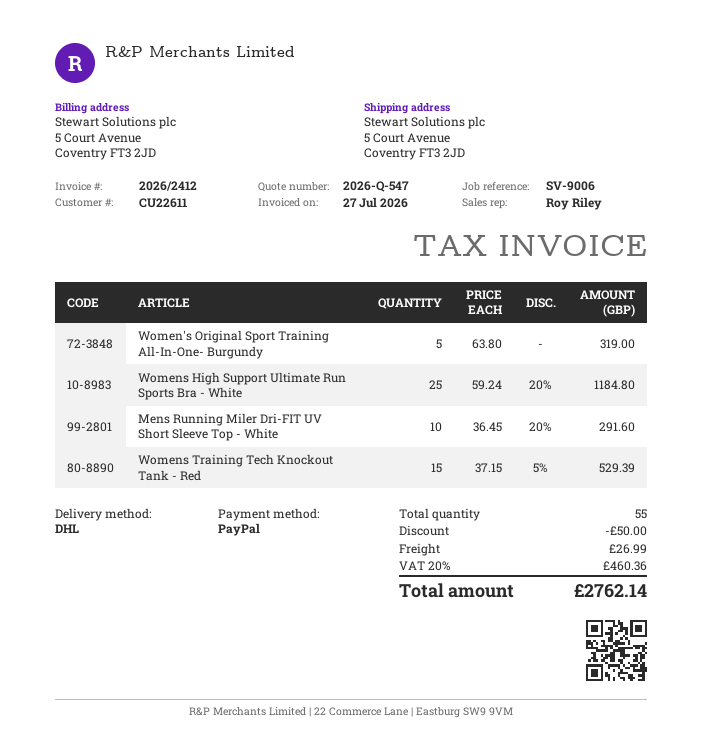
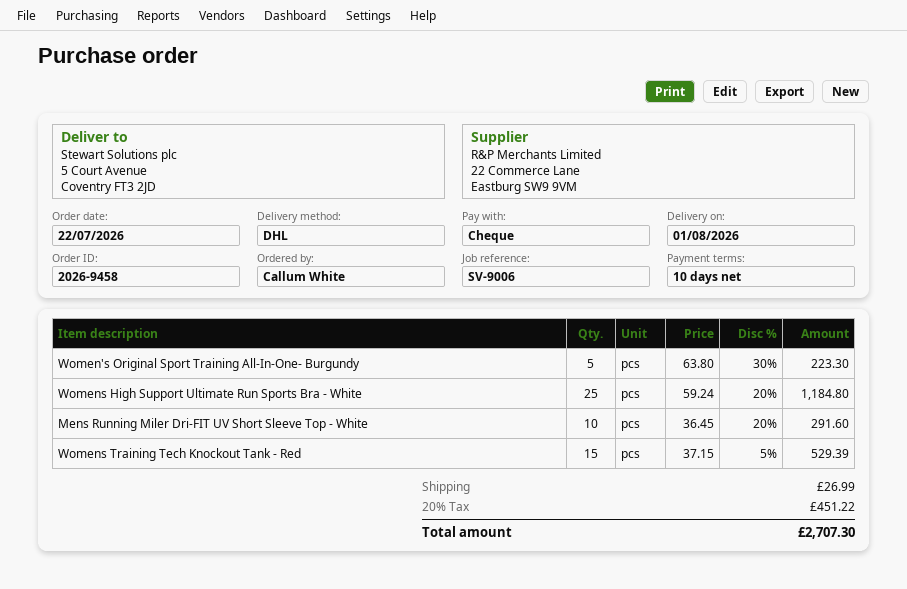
payment method: PayPal -> cheque
Women's Original Sport Training All-In-One- Burgundy: 5 x 63.80 = 319.00 -> 5 x 63.80 - 30% = 223.30
discount: 50.00 -> none
tax: 20% = 460.36 -> 20% = 451.22
total: 2762.14 -> 2707.30

